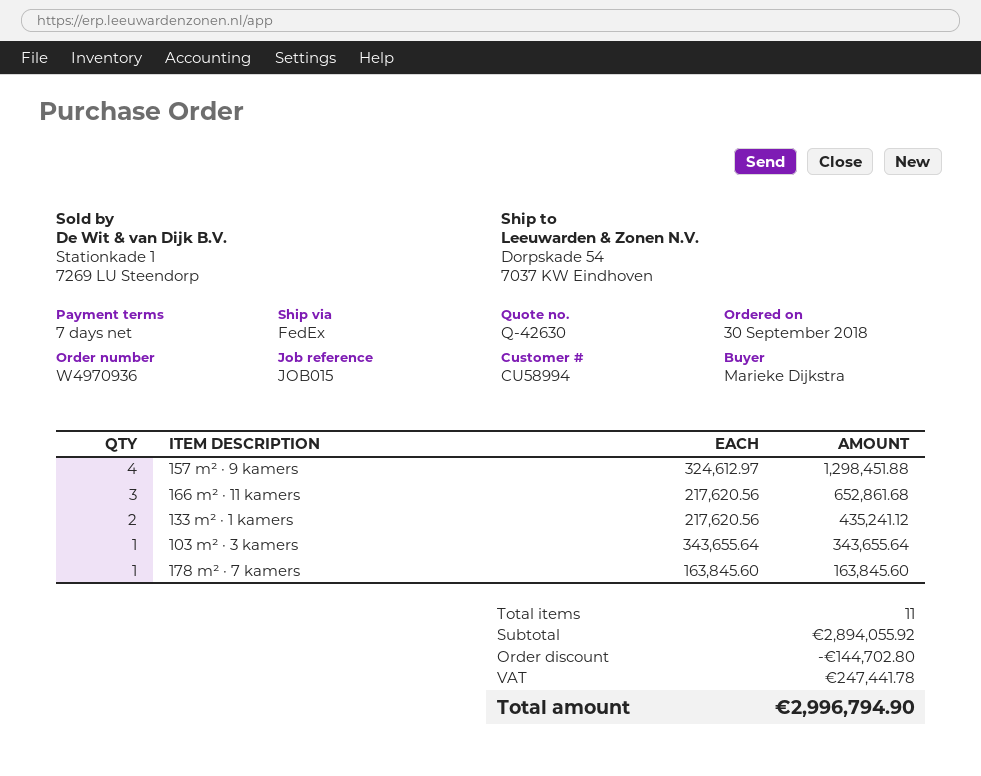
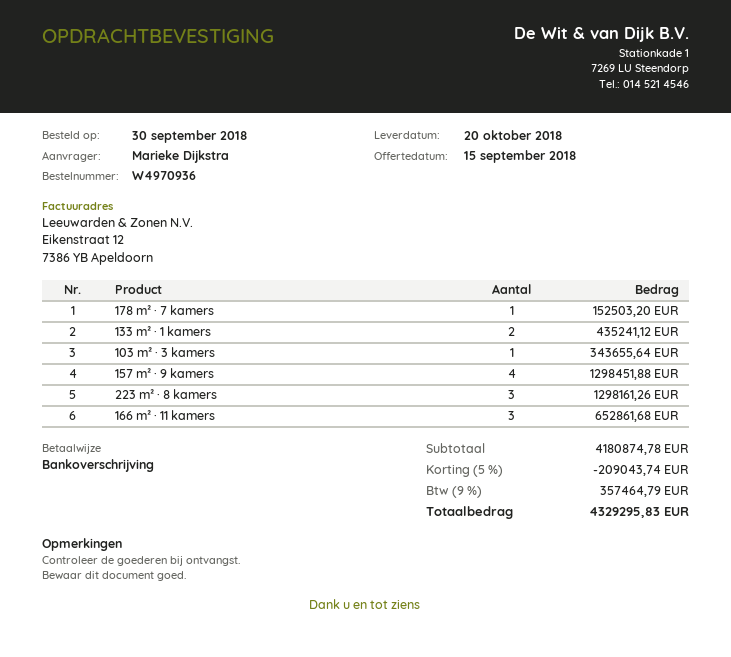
178 m² · 7 kamers: 1 for 163845.60 -> 1 for 152503.20
223 m² · 8 kamers: none -> 3 for 1298161.26
subtotal: 2894055.92 -> 4180874.78
discount: 144702.80 -> 209043.74
tax: 247441.78 -> 357464.79
total: 2996794.90 -> 4329295.83

